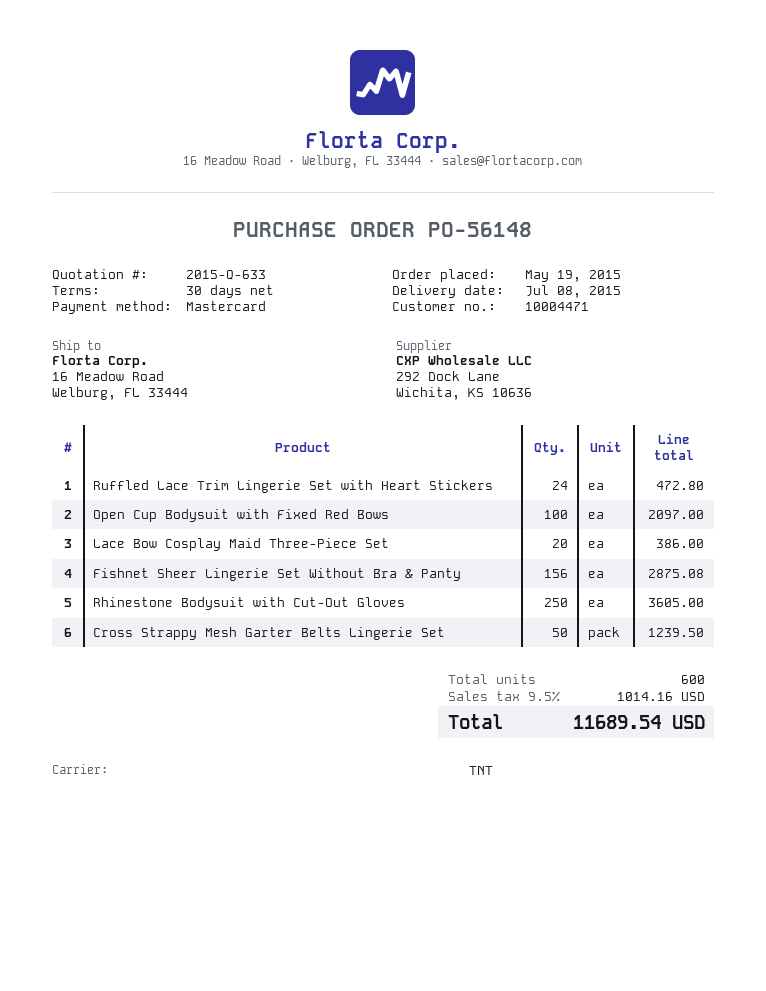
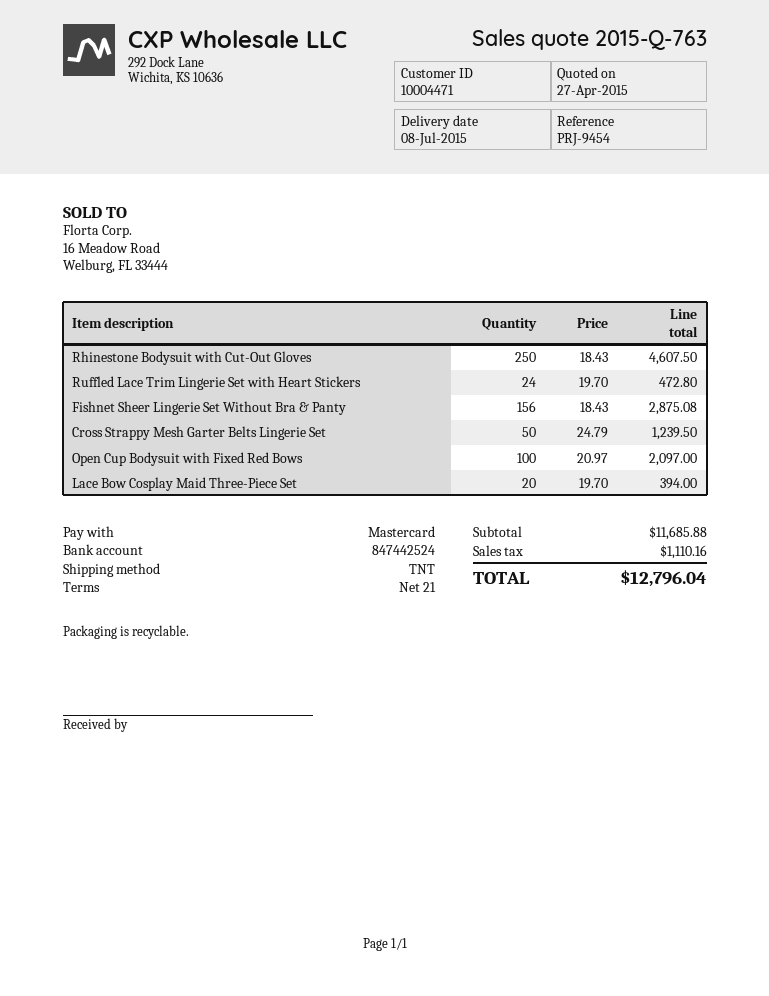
quote number: 2015-Q-633 -> 2015-Q-763
payment terms: 30 days -> 21 days
Lace Bow Cosplay Maid Three-Piece Set: 20 for 386.00 -> 20 for 394.00
Rhinestone Bodysuit with Cut-Out Gloves: 250 for 3605.00 -> 250 for 4607.50
tax: 1014.16 -> 1110.16
total: 11689.54 -> 12796.04

